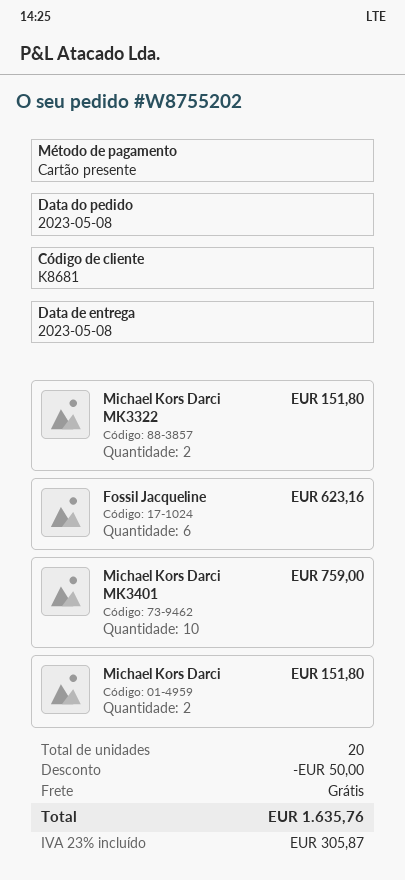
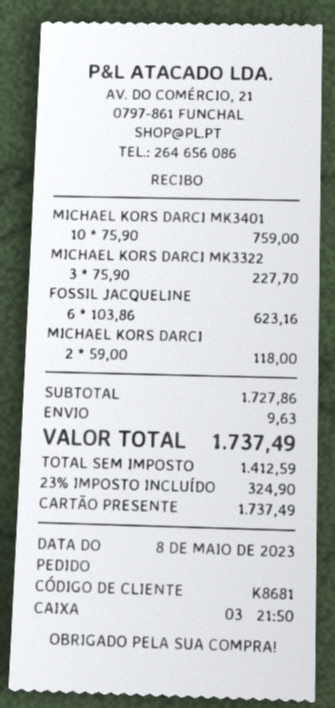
Michael Kors Darci MK3322: 2 for 151.80 -> 3 for 227.70
Michael Kors Darci: 2 for 151.80 -> 2 for 118.00
discount: 50.00 -> none
shipping: 0.00 -> 9.63
tax: 23% = 305.87 -> 23% = 324.90
total: 1635.76 -> 1737.49

